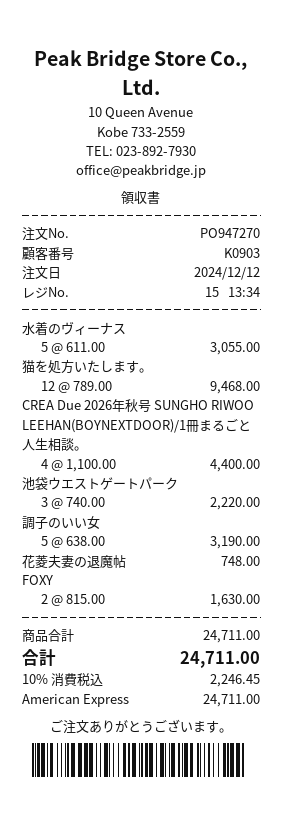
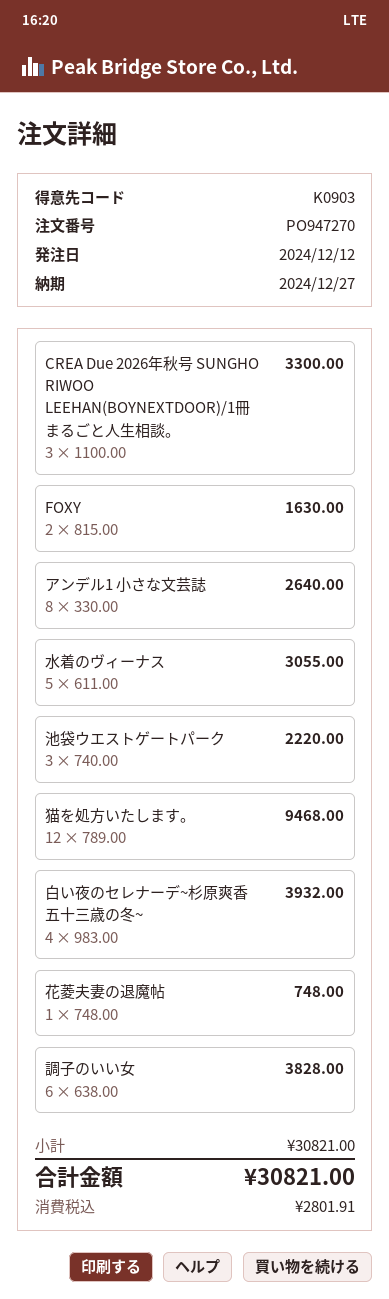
CREA Due 2026年秋号 SUNGHO RIWOO LEEHAN(BOYNEXTDOOR)/1冊まるごと人生相談。: 4 x 1100.00 = 4400.00 -> 3 x 1100.00 = 3300.00
調子のいい女: 5 x 638.00 = 3190.00 -> 6 x 638.00 = 3828.00
アンデル1 小さな文芸誌: none -> 8 x 330.00 = 2640.00
白い夜のセレナーデ~杉原爽香五十三歳の冬~: none -> 4 x 983.00 = 3932.00
subtotal: 24711.00 -> 30821.00
tax: 2246.45 -> 2801.91
total: 24711.00 -> 30821.00

